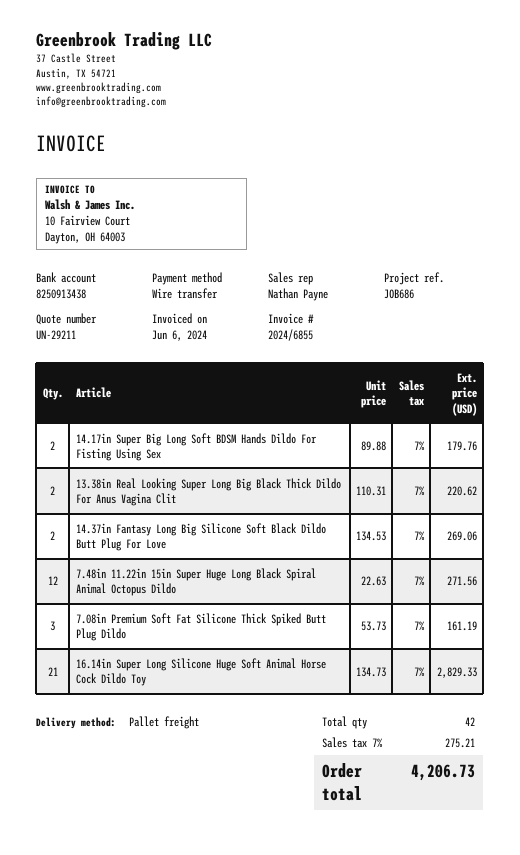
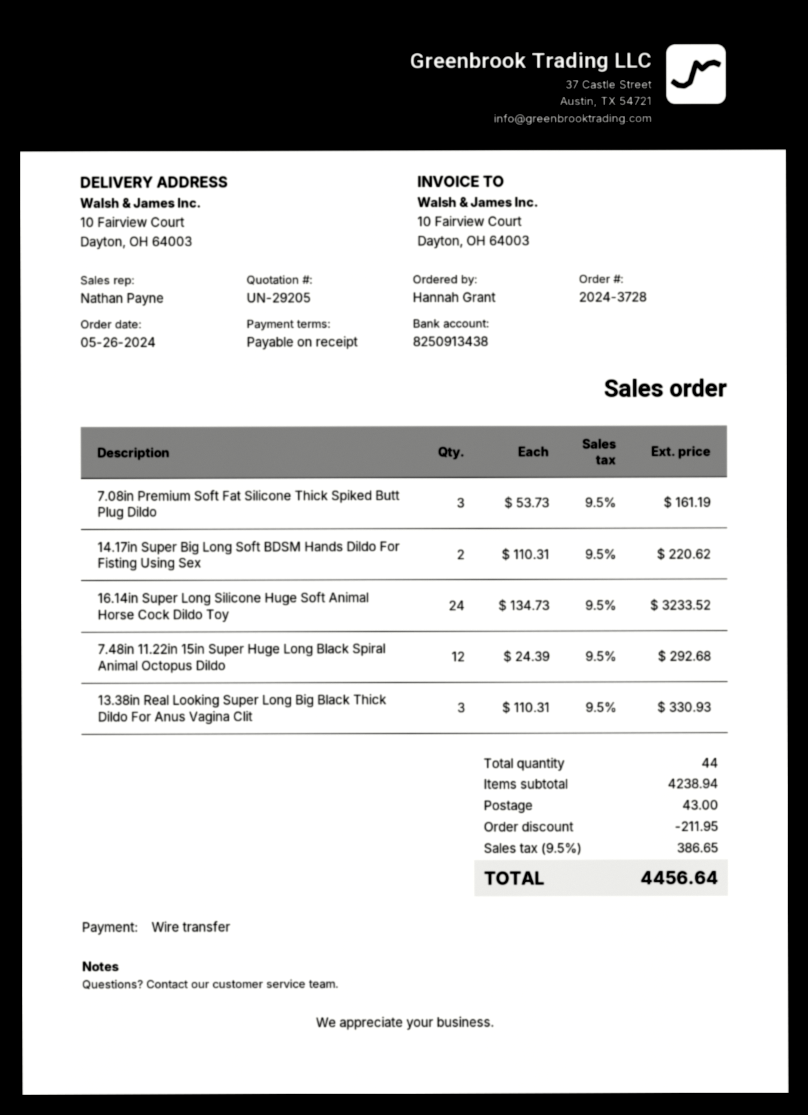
quote number: UN-29211 -> UN-29205
14.17in Super Big Long Soft BDSM Hands Dildo For Fisting Using Sex: 2 x 89.88 = 179.76 -> 2 x 110.31 = 220.62
13.38in Real Looking Super Long Big Black Thick Dildo For Anus Vagina Clit: 2 x 110.31 = 220.62 -> 3 x 110.31 = 330.93
14.37in Fantasy Long Big Silicone Soft Black Dildo Butt Plug For Love: 2 x 134.53 = 269.06 -> none
7.48in 11.22in 15in Super Huge Long Black Spiral Animal Octopus Dildo: 12 x 22.63 = 271.56 -> 12 x 24.39 = 292.68
16.14in Super Long Silicone Huge Soft Animal Horse Cock Dildo Toy: 21 x 134.73 = 2829.33 -> 24 x 134.73 = 3233.52
total quantity: 42 -> 44
discount: none -> 211.95
shipping: none -> 43.00
tax: 7% = 275.21 -> 9.5% = 386.65
total: 4206.73 -> 4456.64

